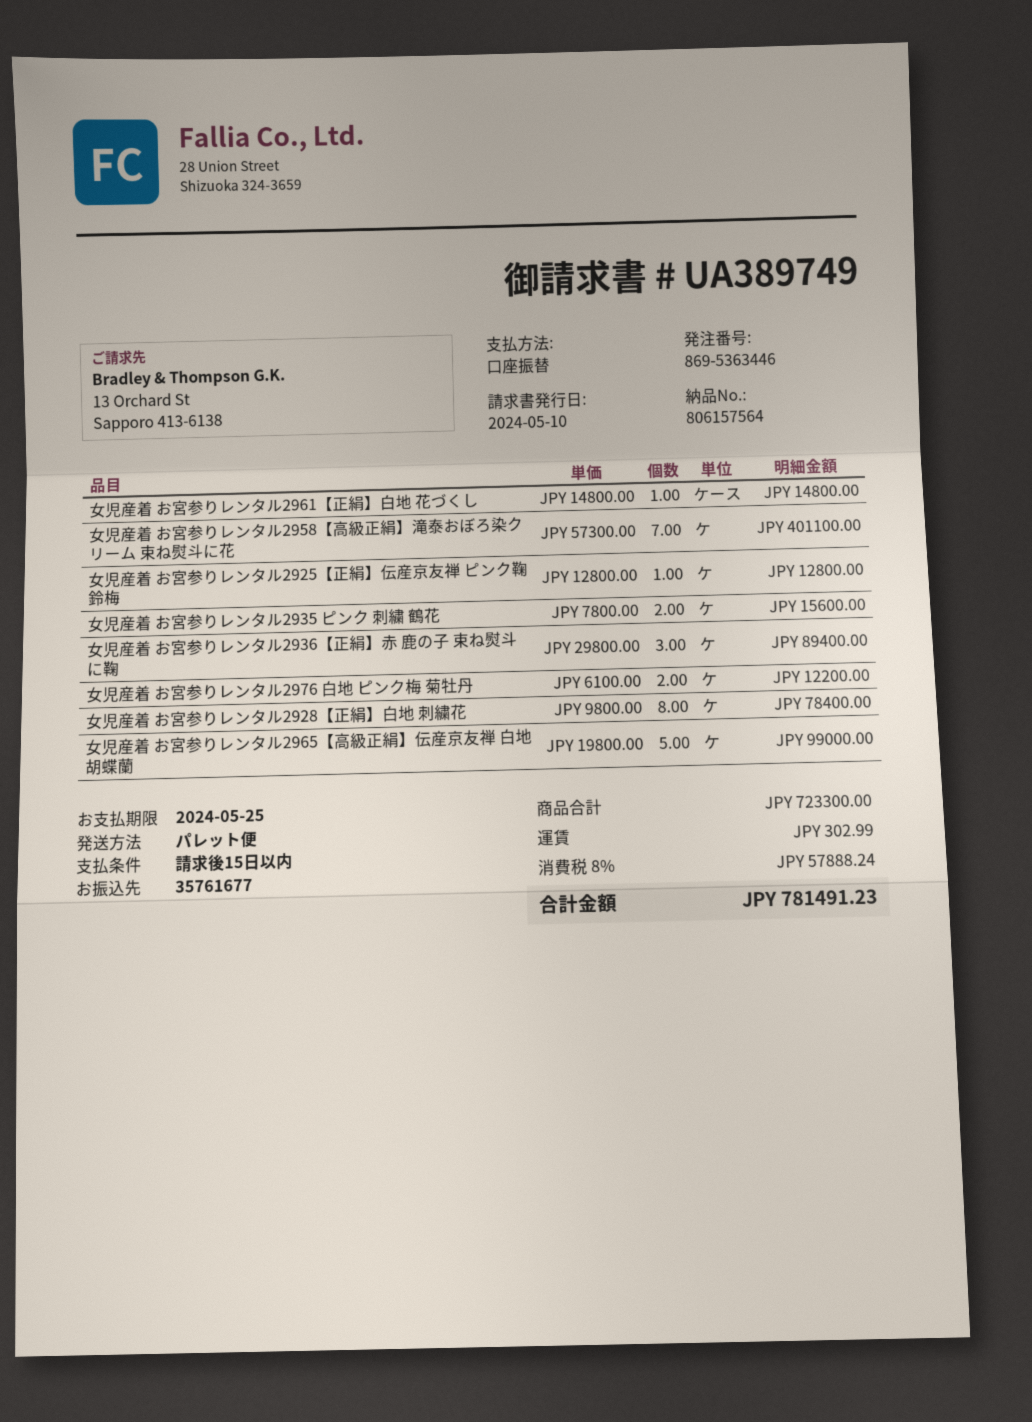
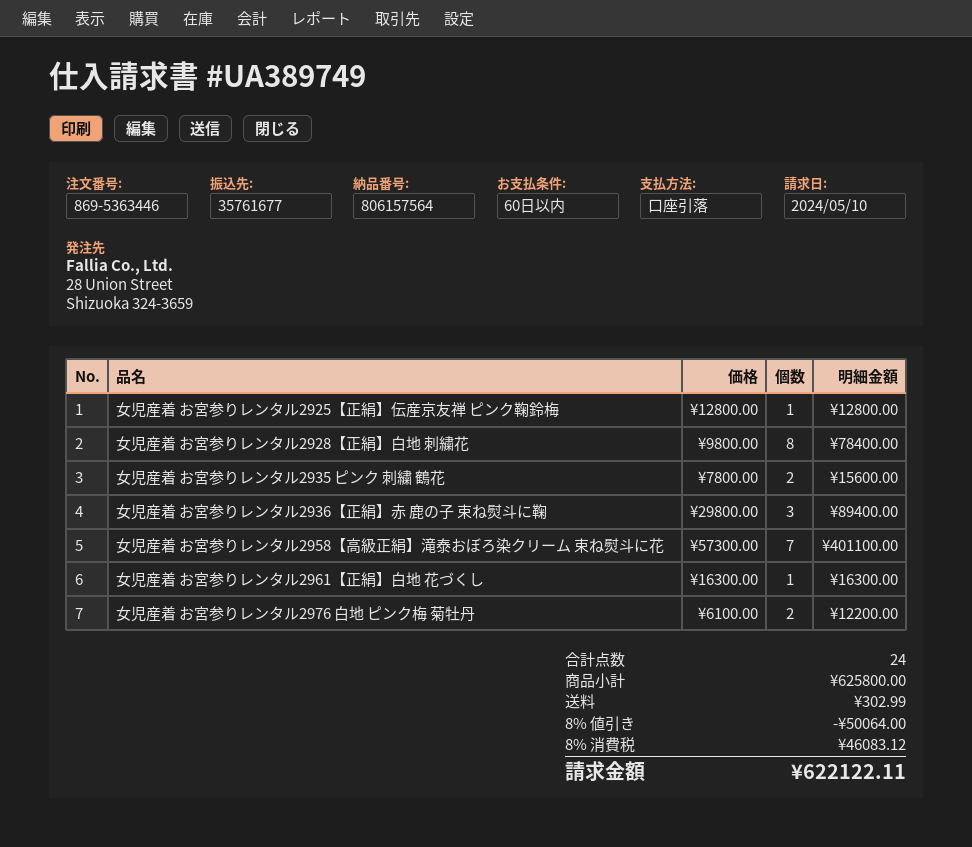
payment terms: 15 days -> 60 days
女児産着 お宮参りレンタル2961【正絹】白地 花づくし: 1 x 14800.00 = 14800.00 -> 1 x 16300.00 = 16300.00
女児産着 お宮参りレンタル2965【高級正絹】伝産京友禅 白地 胡蝶蘭: 5 x 19800.00 = 99000.00 -> none
subtotal: 723300.00 -> 625800.00
discount: none -> 8% = 50064.00
tax: 8% = 57888.24 -> 8% = 46083.12
total: 781491.23 -> 622122.11

